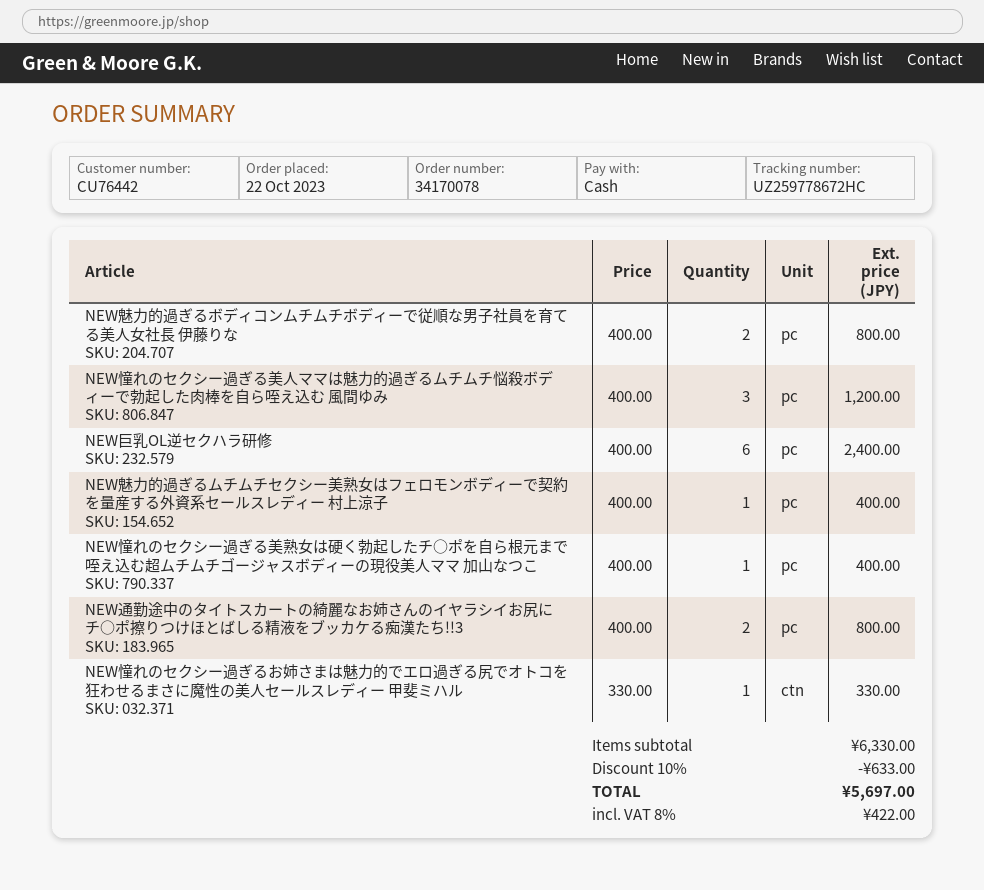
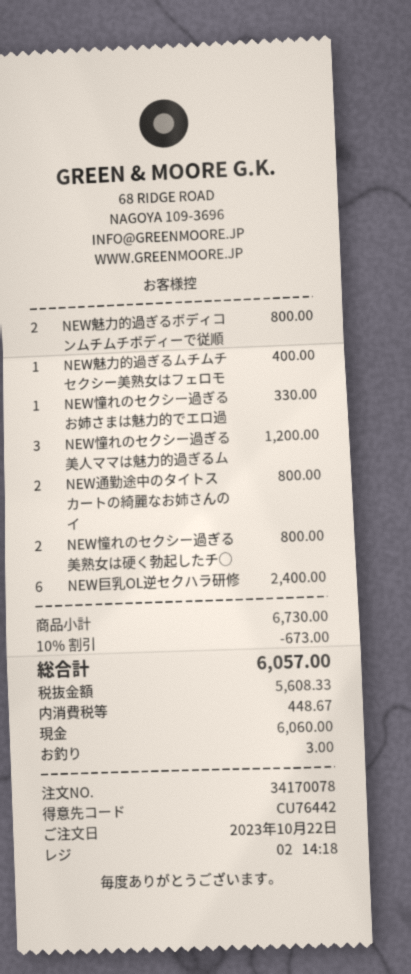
NEW憧れのセクシー過ぎる美熟女は硬く勃起したチ○ポを自ら根元まで咥え込む超ムチムチゴージャスボディーの現役美人ママ 加山なつこ: 1 for 400.00 -> 2 for 800.00
subtotal: 6330.00 -> 6730.00
discount: 10% = 633.00 -> 10% = 673.00
tax: 422.00 -> 448.67
total: 5697.00 -> 6057.00

